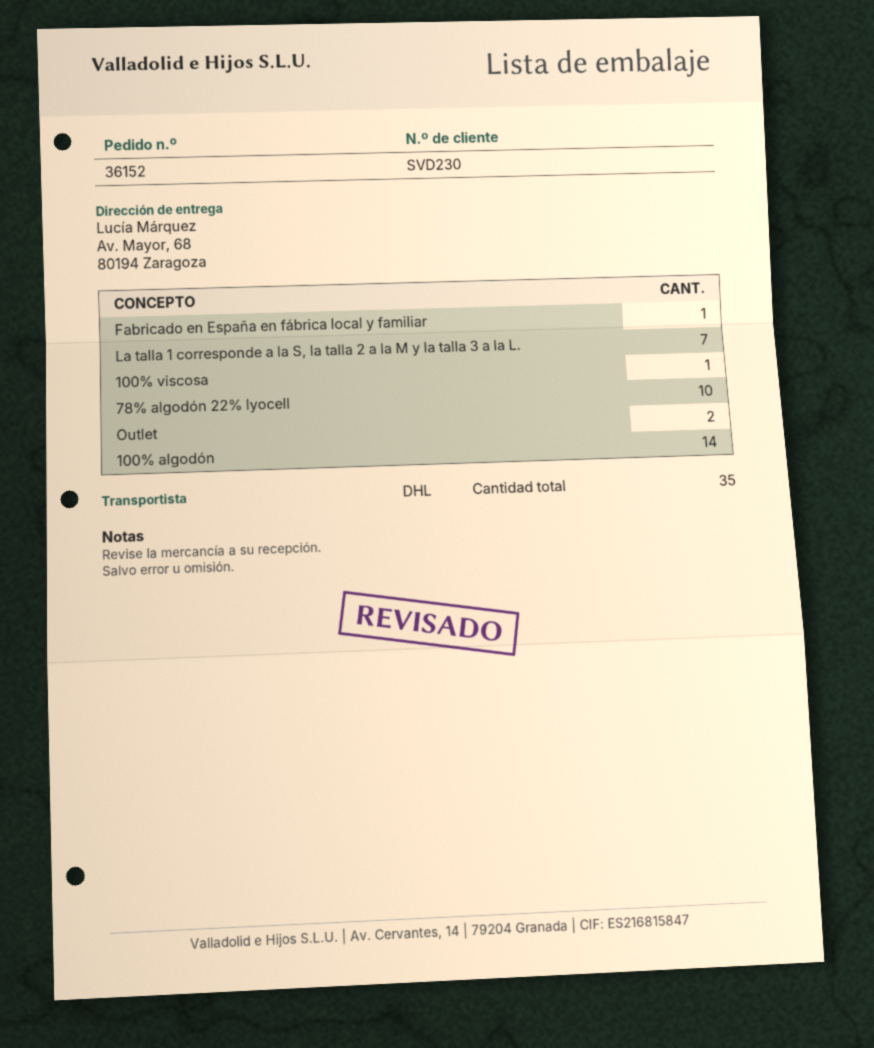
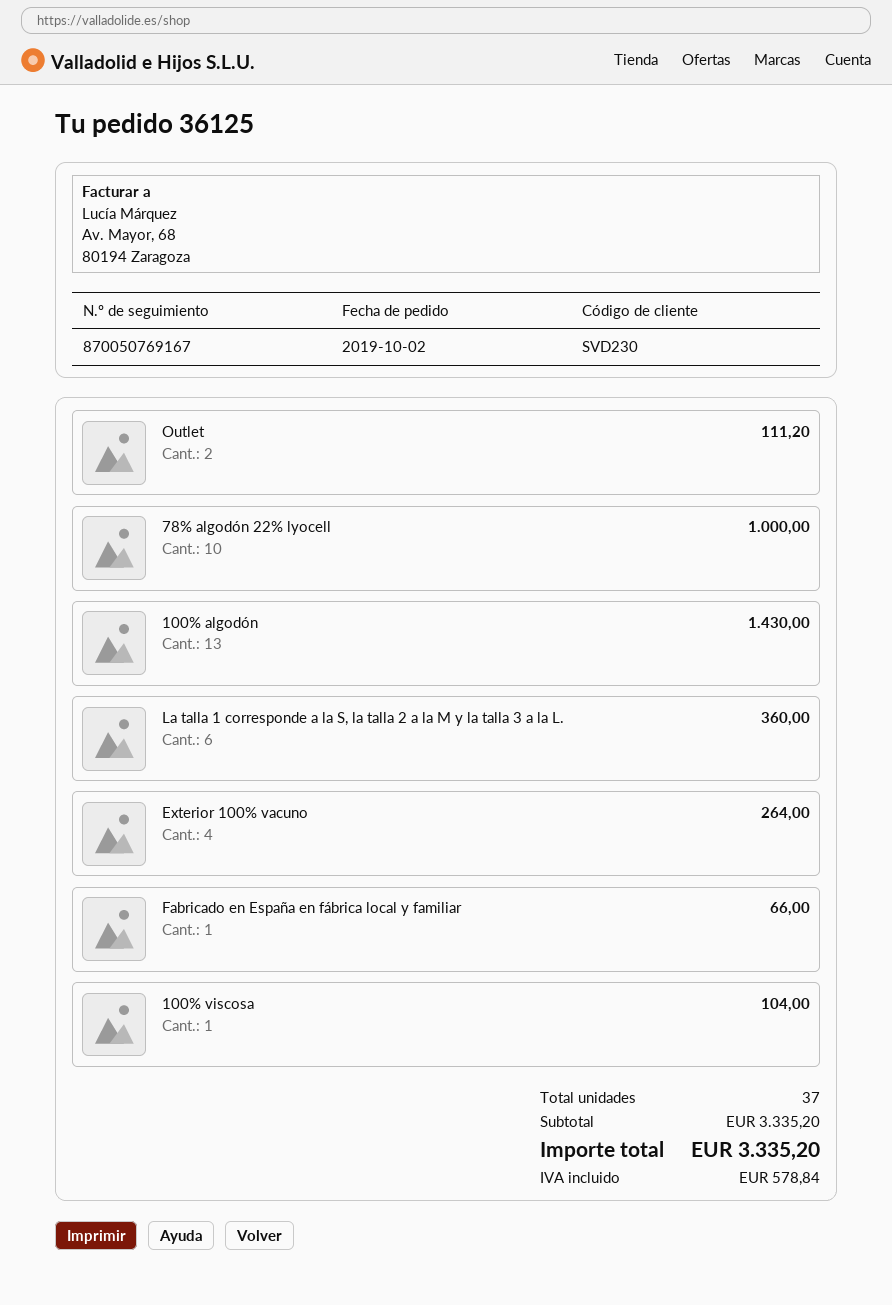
order number: 36152 -> 36125
La talla 1 corresponde a la S, la talla 2 a la M y la talla 3 a la L.: 7 -> 6
100% algodón: 14 -> 13
Exterior 100% vacuno: none -> 4
total quantity: 35 -> 37

